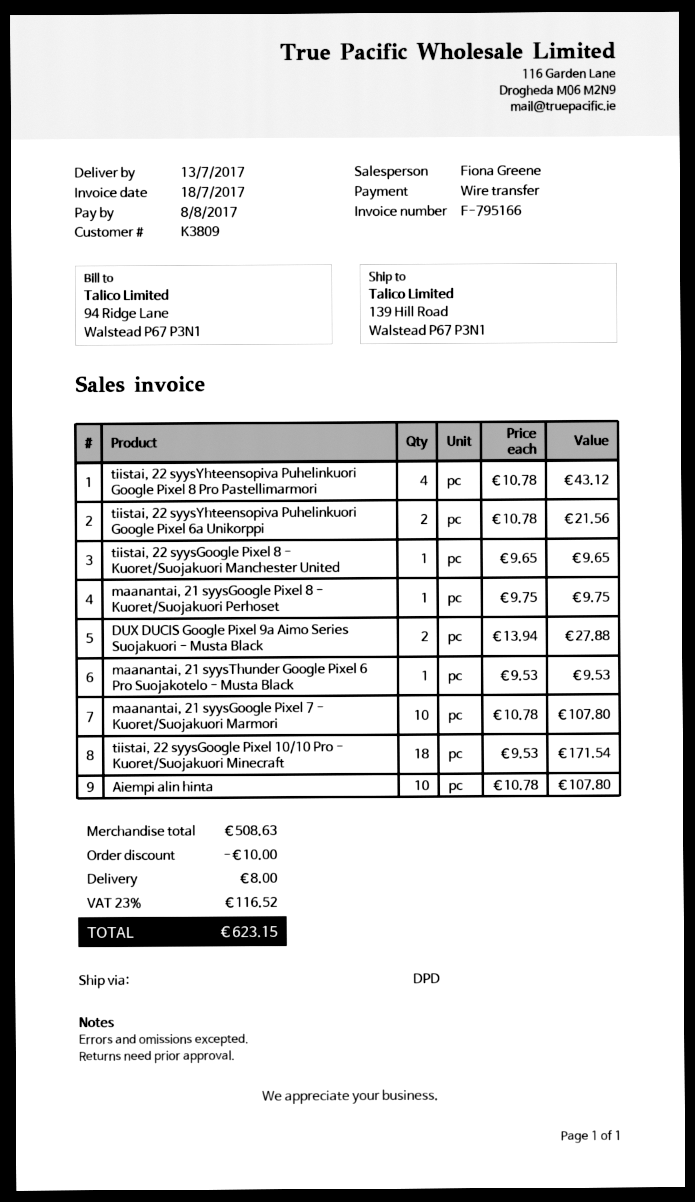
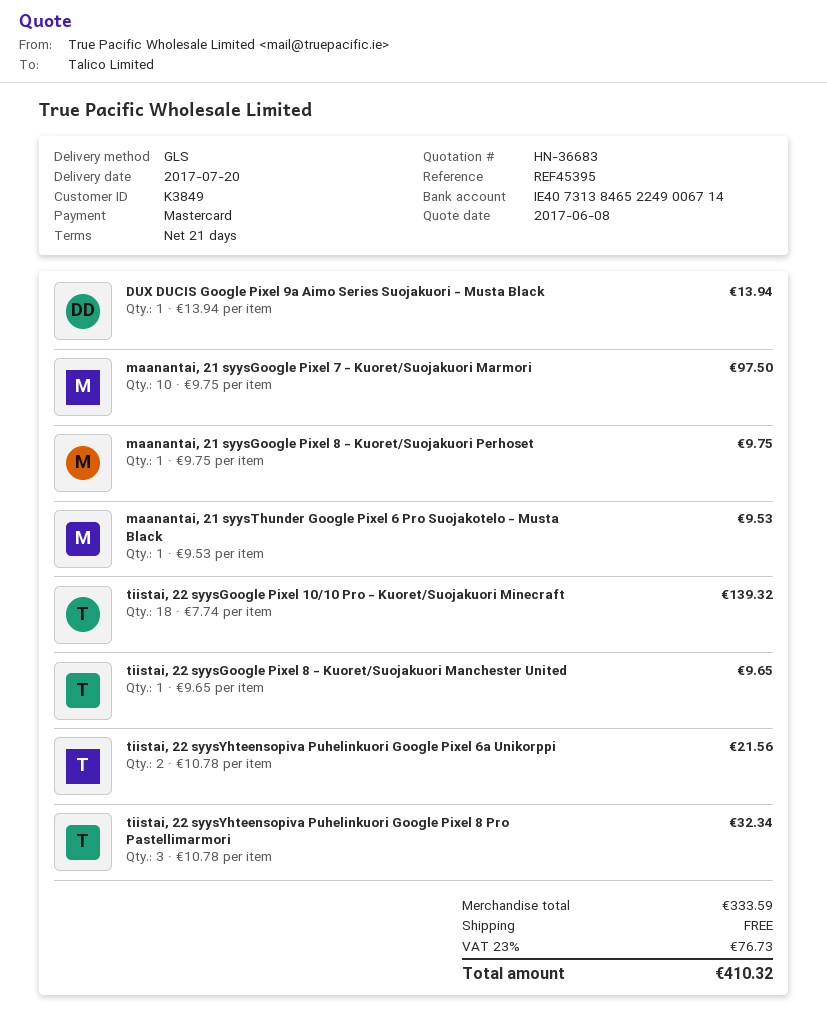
delivery date: 2017-07-13 -> 2017-07-20
customer number: K3809 -> K3849
payment method: bank transfer -> Mastercard
shipping method: DPD -> GLS
tiistai, 22 syysYhteensopiva Puhelinkuori Google Pixel 8 Pro Pastellimarmori: 4 x 10.78 = 43.12 -> 3 x 10.78 = 32.34
DUX DUCIS Google Pixel 9a Aimo Series Suojakuori - Musta Black: 2 x 13.94 = 27.88 -> 1 x 13.94 = 13.94
maanantai, 21 syysGoogle Pixel 7 - Kuoret/Suojakuori Marmori: 10 x 10.78 = 107.80 -> 10 x 9.75 = 97.50
tiistai, 22 syysGoogle Pixel 10/10 Pro - Kuoret/Suojakuori Minecraft: 18 x 9.53 = 171.54 -> 18 x 7.74 = 139.32
Aiempi alin hinta: 10 x 10.78 = 107.80 -> none
subtotal: 508.63 -> 333.59
discount: 10.00 -> none
shipping: 8.00 -> 0.00
tax: 23% = 116.52 -> 23% = 76.73
total: 623.15 -> 410.32

